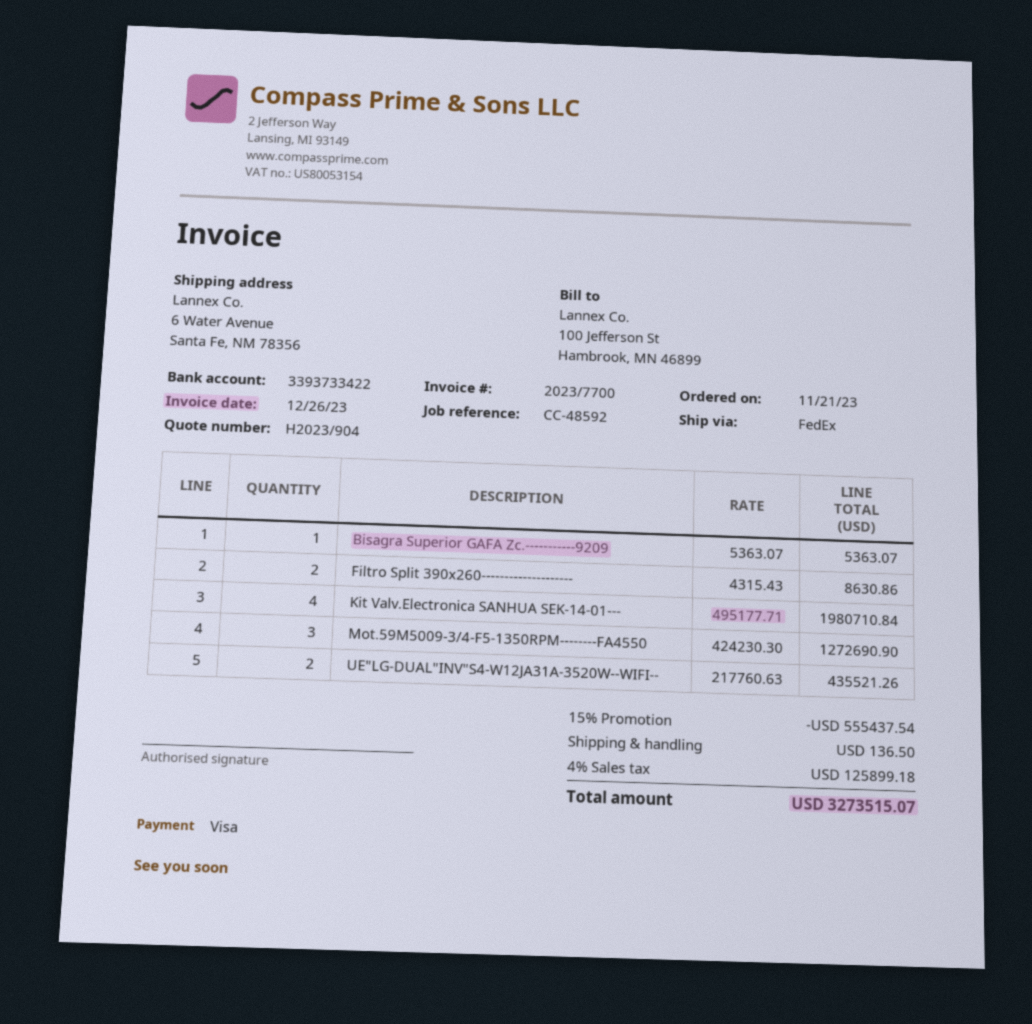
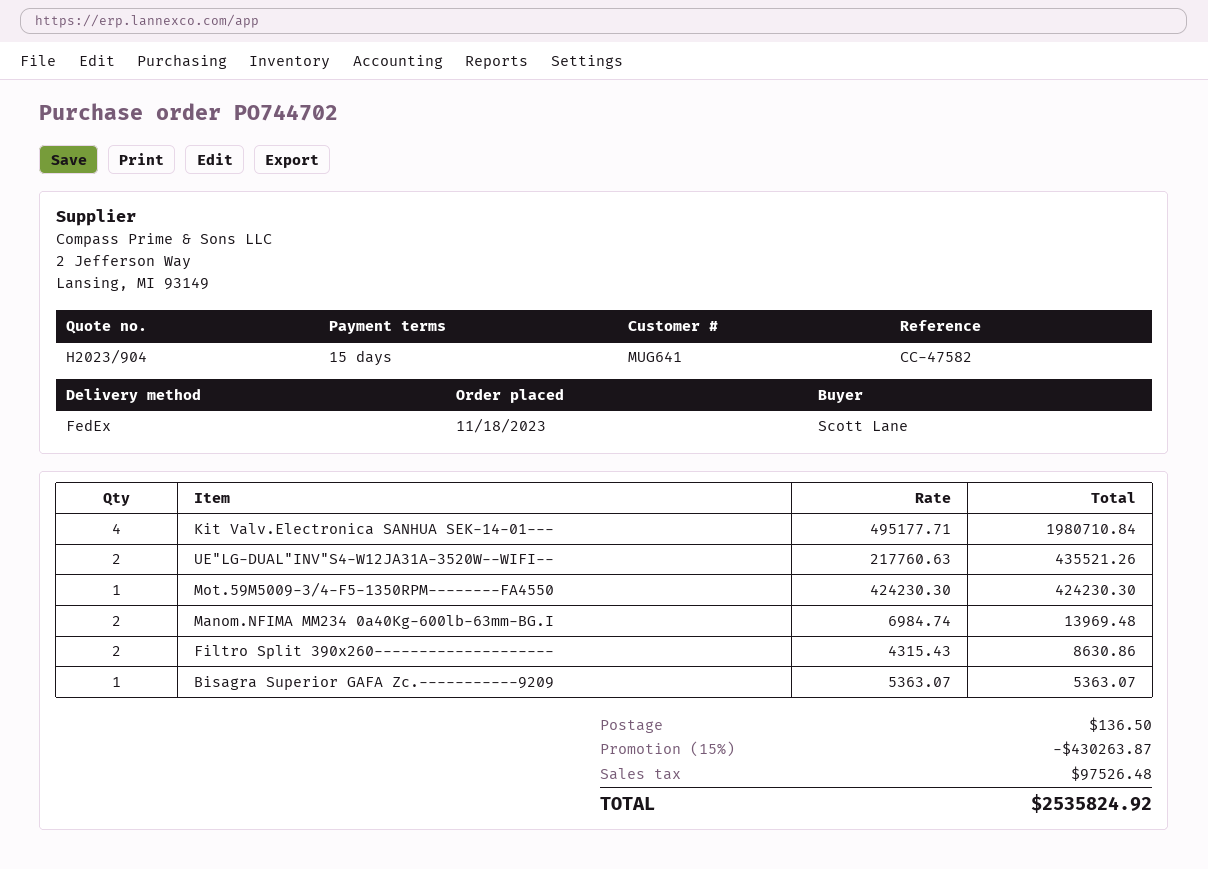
order date: 2023-11-21 -> 2023-11-18
reference: CC-48592 -> CC-47582
Mot.59M5009-3/4-F5-1350RPM--------FA4550: 3 x 424230.30 = 1272690.90 -> 1 x 424230.30 = 424230.30
Manom.NFIMA MM234 0a40Kg-600lb-63mm-BG.I: none -> 2 x 6984.74 = 13969.48
discount: 15% = 555437.54 -> 15% = 430263.87
tax: 125899.18 -> 97526.48
total: 3273515.07 -> 2535824.92

